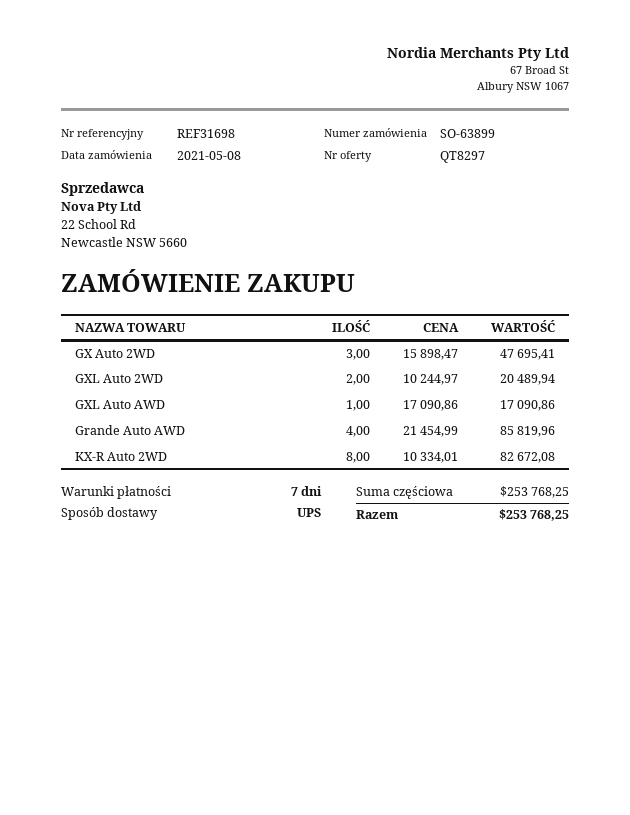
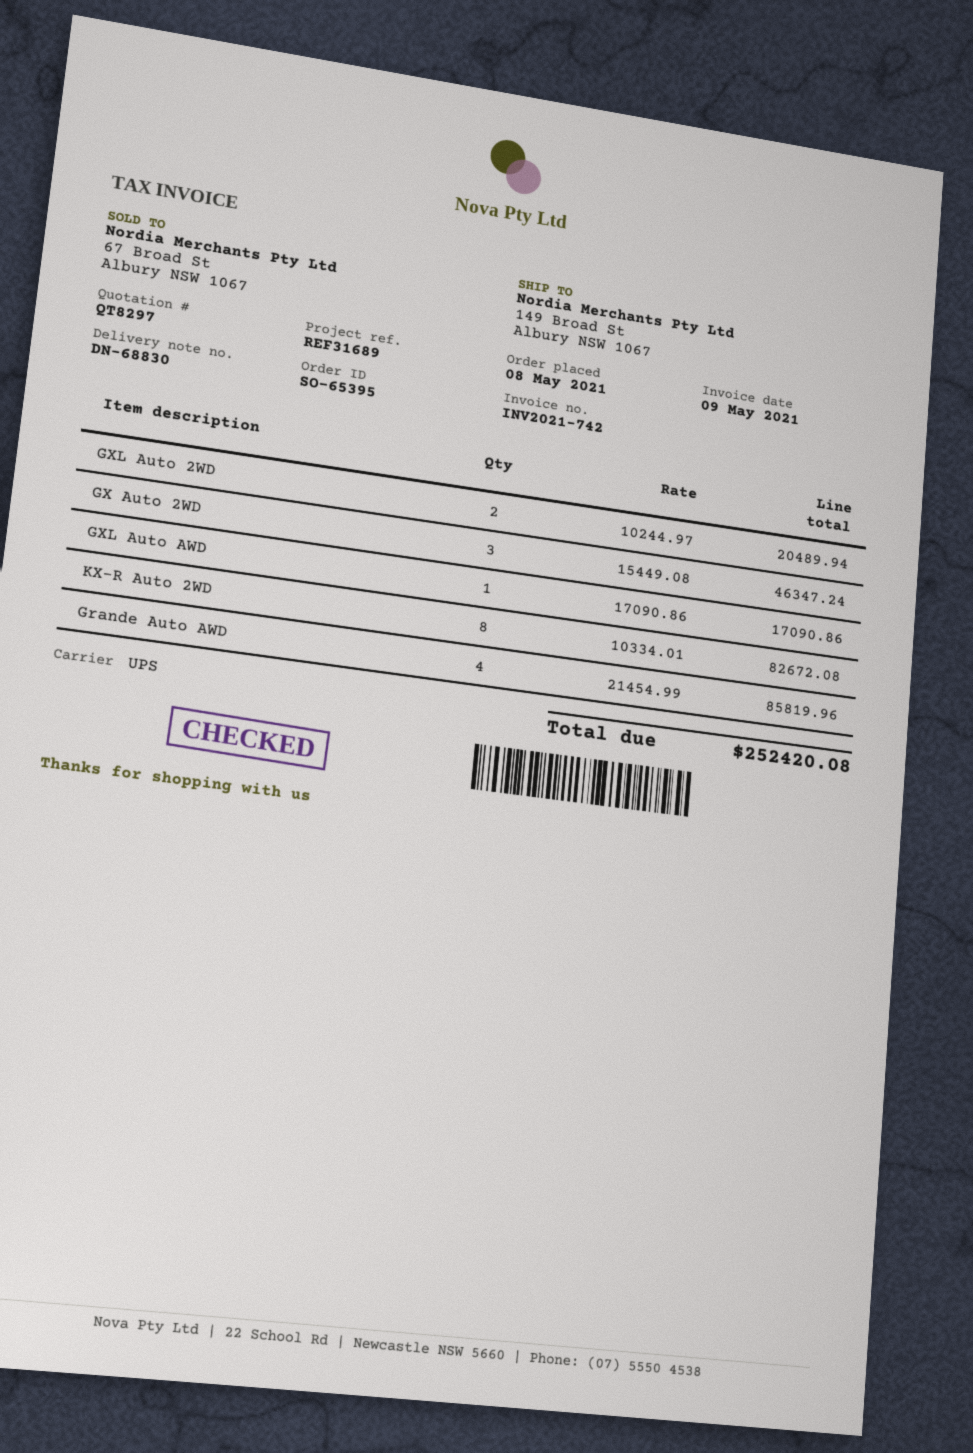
order number: SO-63899 -> SO-65395
reference: REF31698 -> REF31689
GX Auto 2WD: 3 x 15898.47 = 47695.41 -> 3 x 15449.08 = 46347.24
total: 253768.25 -> 252420.08

